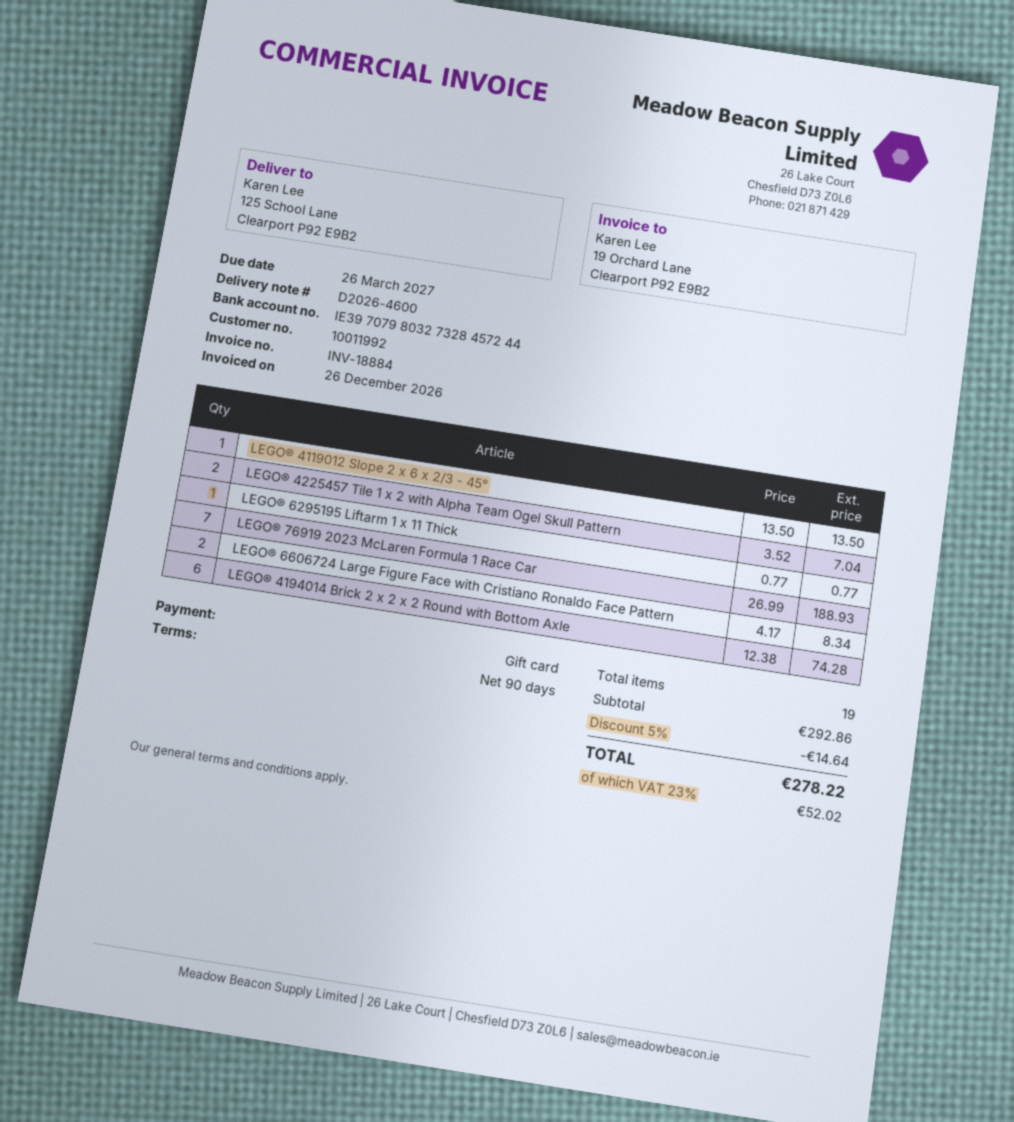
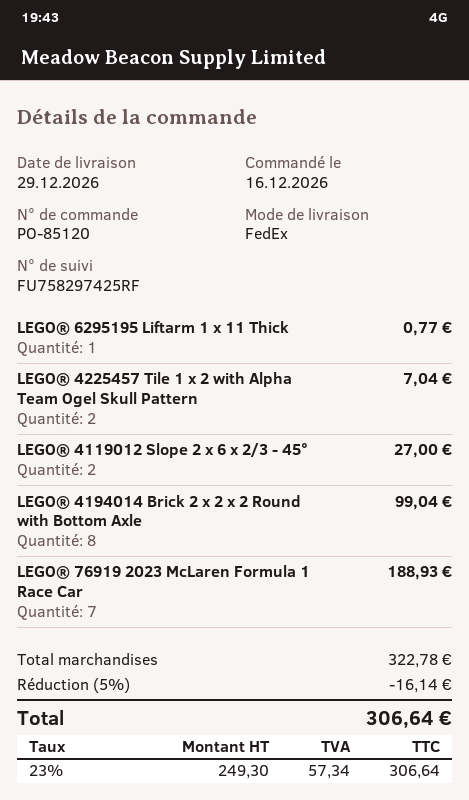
LEGO® 4119012 Slope 2 x 6 x 2/3 - 45°: 1 for 13.50 -> 2 for 27.00
LEGO® 6606724 Large Figure Face with Cristiano Ronaldo Face Pattern: 2 for 8.34 -> none
LEGO® 4194014 Brick 2 x 2 x 2 Round with Bottom Axle: 6 for 74.28 -> 8 for 99.04
subtotal: 292.86 -> 322.78
discount: 5% = 14.64 -> 5% = 16.14
tax: 23% = 52.02 -> 23% = 57.34
total: 278.22 -> 306.64

